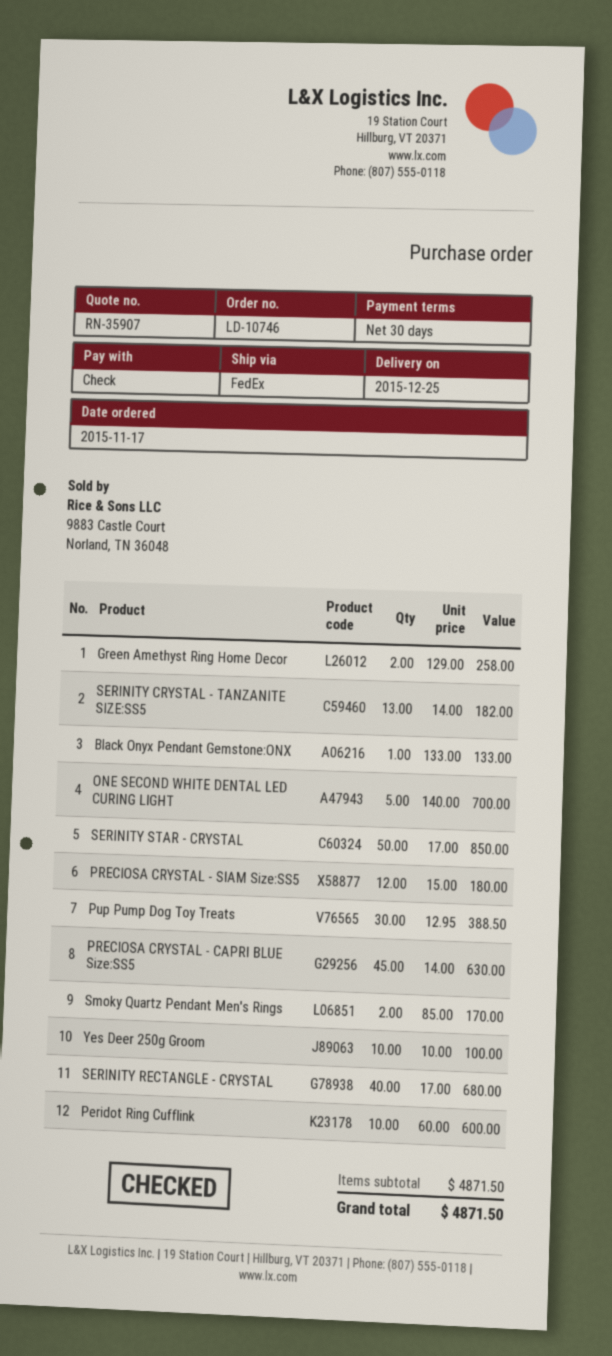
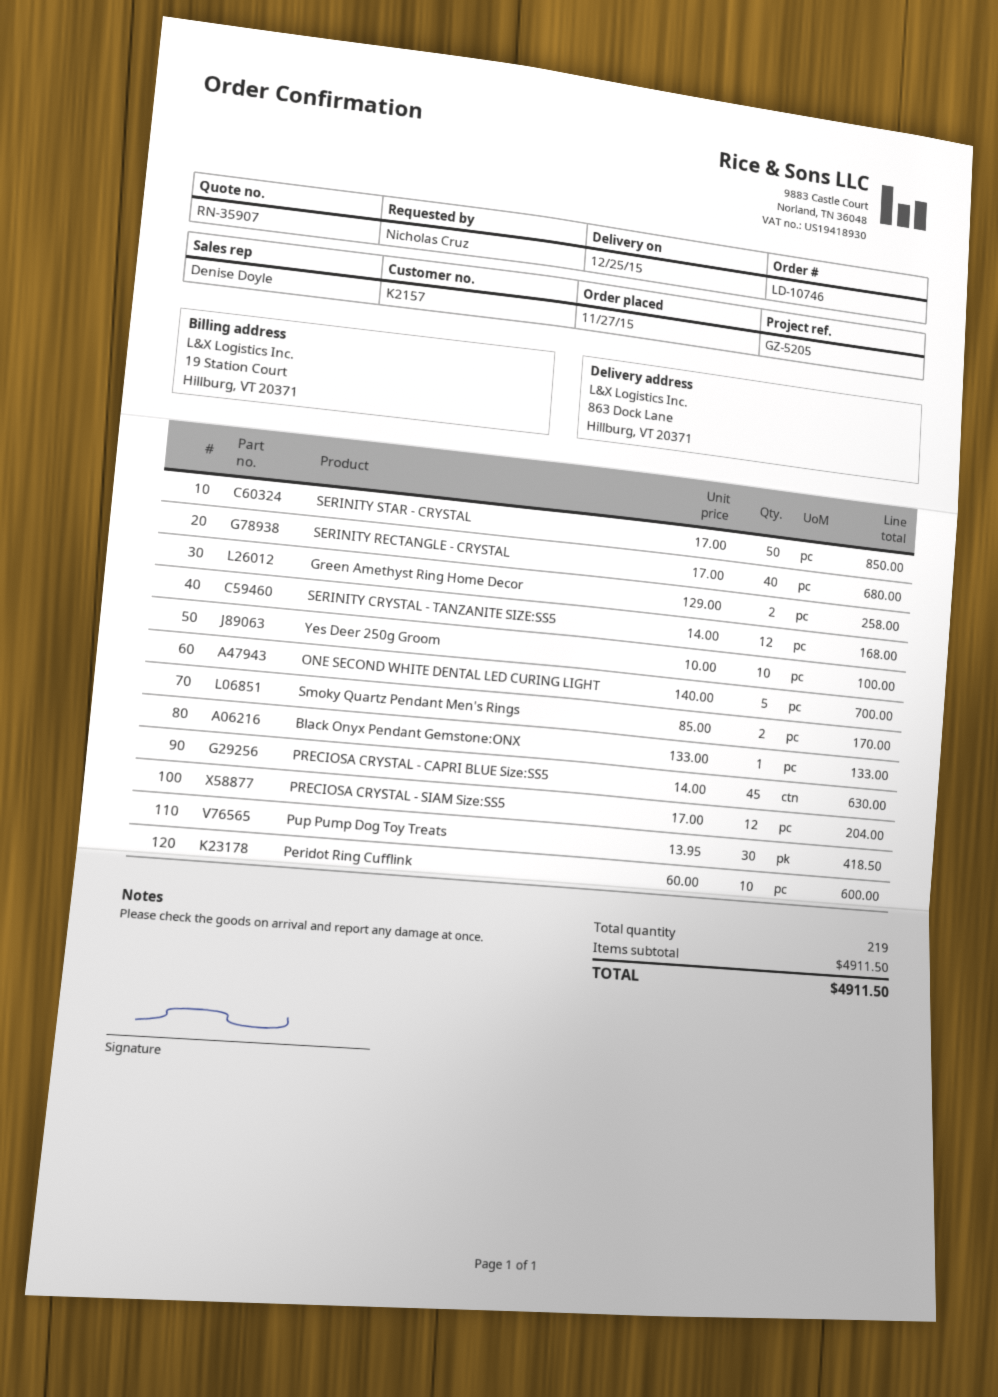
order date: 2015-11-17 -> 2015-11-27
SERINITY CRYSTAL - TANZANITE SIZE:SS5: 13 x 14.00 = 182.00 -> 12 x 14.00 = 168.00
PRECIOSA CRYSTAL - SIAM Size:SS5: 12 x 15.00 = 180.00 -> 12 x 17.00 = 204.00
Pup Pump Dog Toy Treats: 30 x 12.95 = 388.50 -> 30 x 13.95 = 418.50
subtotal: 4871.50 -> 4911.50
total: 4871.50 -> 4911.50

